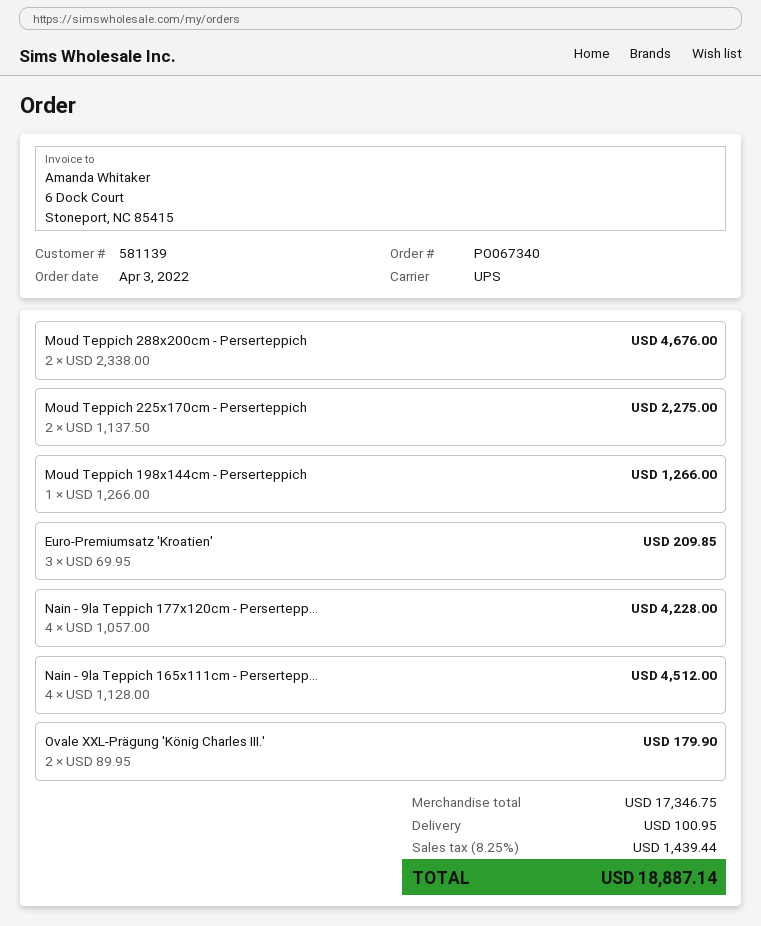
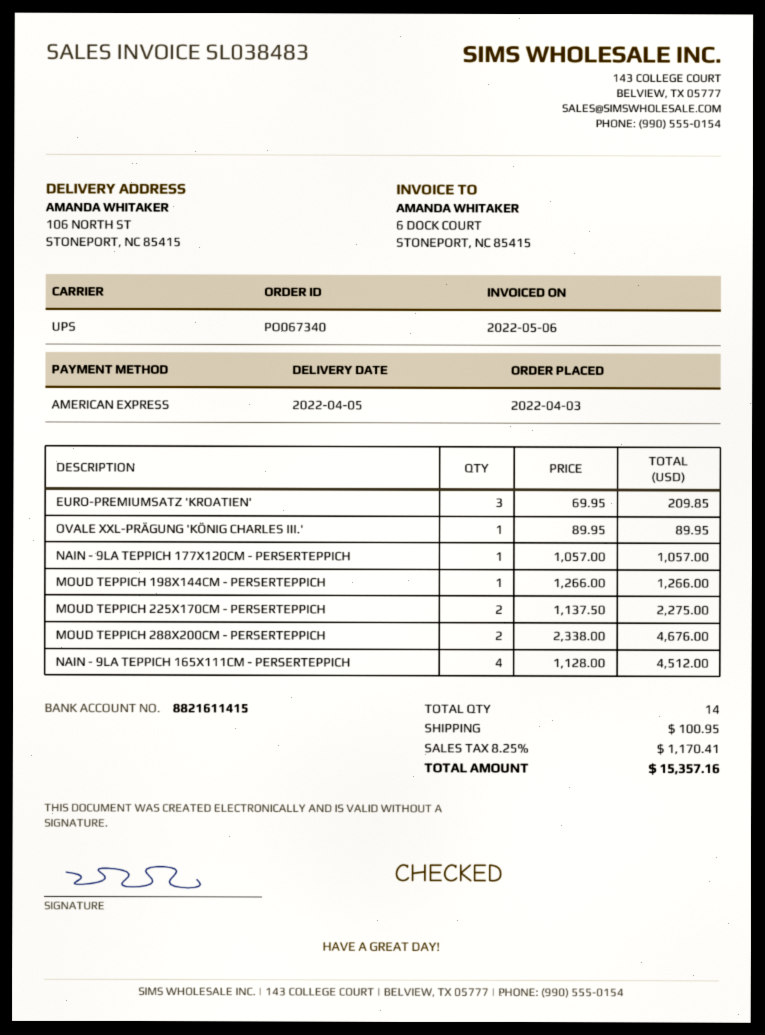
Nain - 9la Teppich 177x120cm - Persertepp...: 4 x 1057.00 = 4228.00 -> 1 x 1057.00 = 1057.00
Ovale XXL-Prägung 'König Charles III.': 2 x 89.95 = 179.90 -> 1 x 89.95 = 89.95
tax: 8.25% = 1439.44 -> 8.25% = 1170.41
total: 18887.14 -> 15357.16

